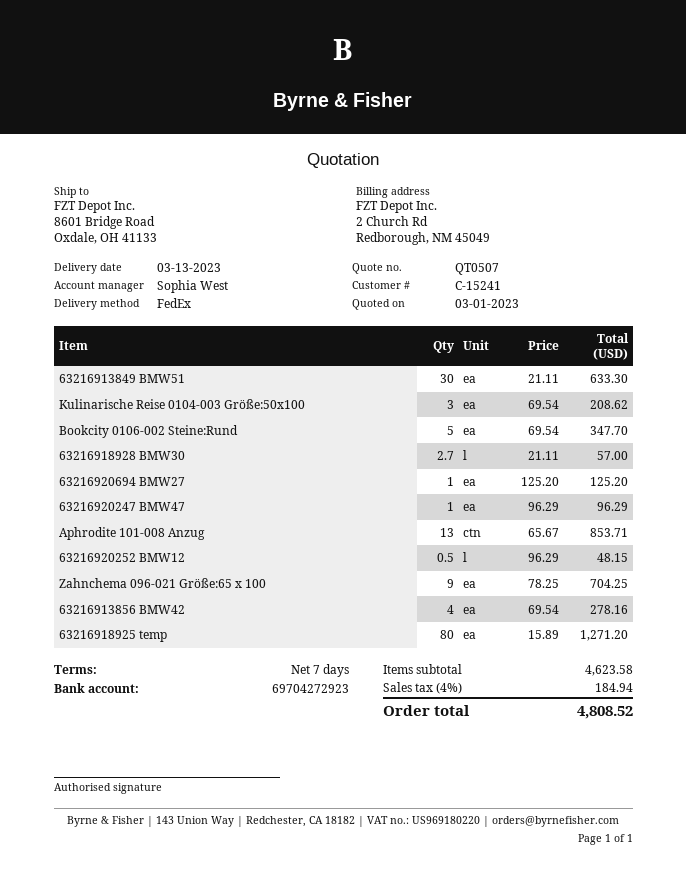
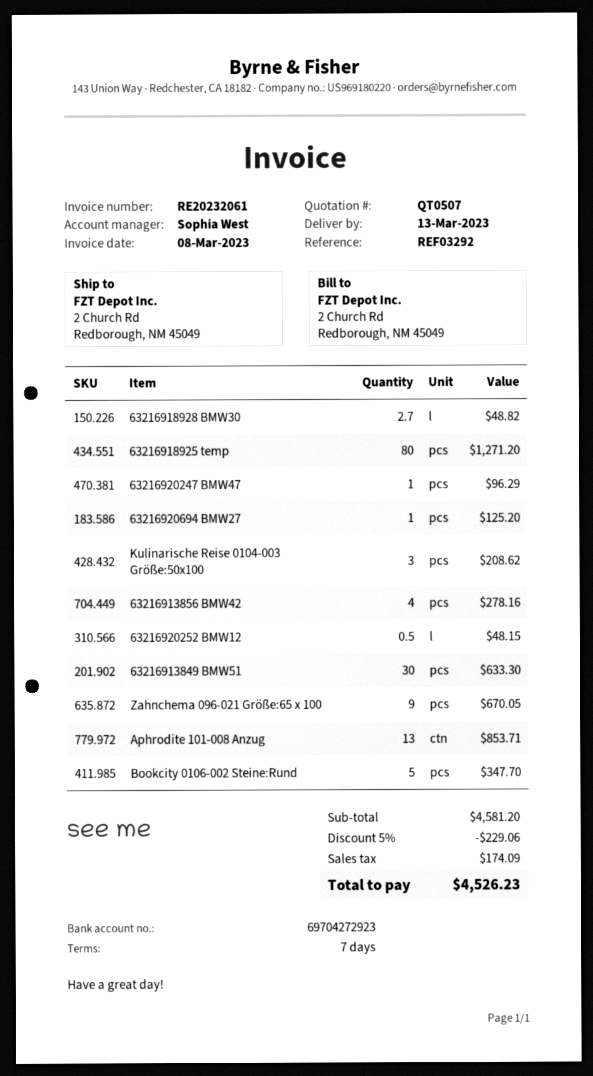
ship to: 8601 Bridge Road, Oxdale, OH 41133 -> 2 Church Rd, Redborough, NM 45049
63216918928 BMW30: 2.7 for 57.00 -> 2.7 for 48.82
Zahnchema 096-021 Größe:65 x 100: 9 for 704.25 -> 9 for 670.05
subtotal: 4623.58 -> 4581.20
discount: none -> 5% = 229.06
tax: 184.94 -> 174.09
total: 4808.52 -> 4526.23

